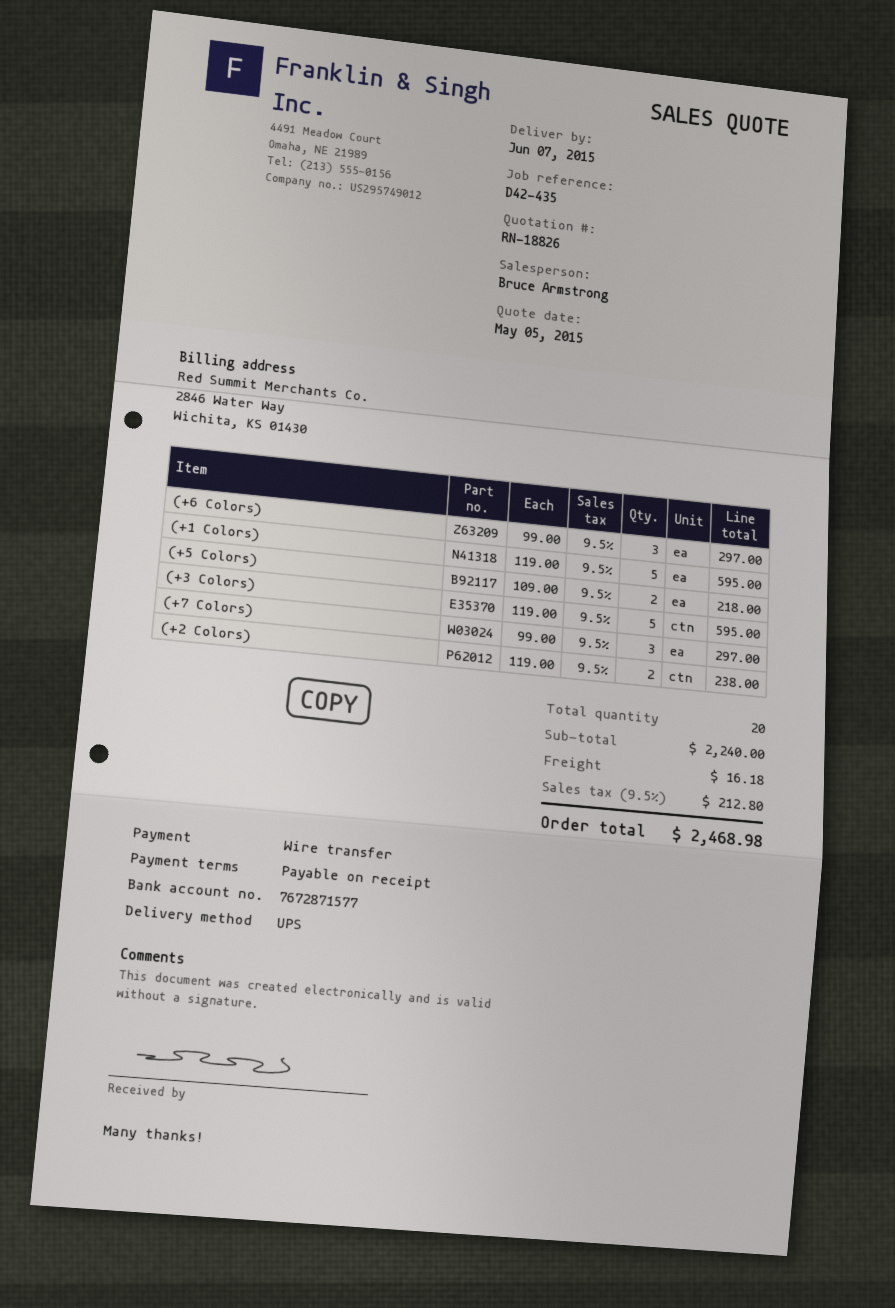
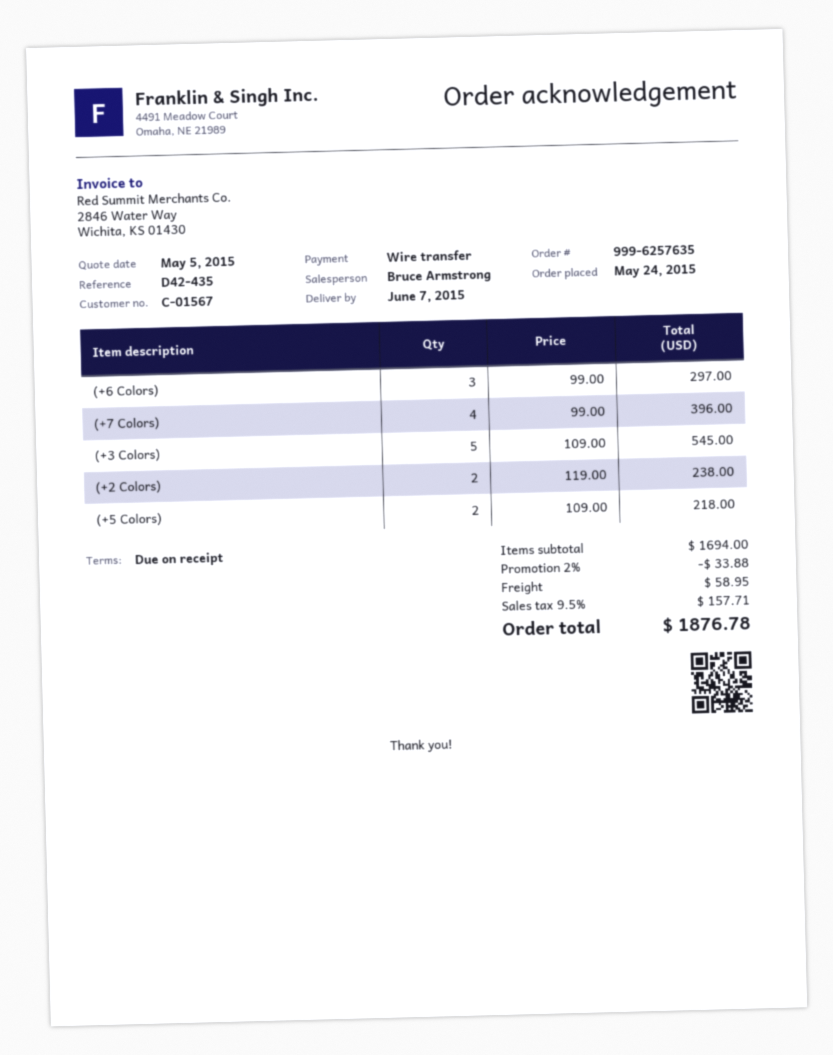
(+1 Colors): 5 x 119.00 = 595.00 -> none
(+3 Colors): 5 x 119.00 = 595.00 -> 5 x 109.00 = 545.00
(+7 Colors): 3 x 99.00 = 297.00 -> 4 x 99.00 = 396.00
subtotal: 2240.00 -> 1694.00
discount: none -> 2% = 33.88
shipping: 16.18 -> 58.95
tax: 9.5% = 212.80 -> 9.5% = 157.71
total: 2468.98 -> 1876.78

